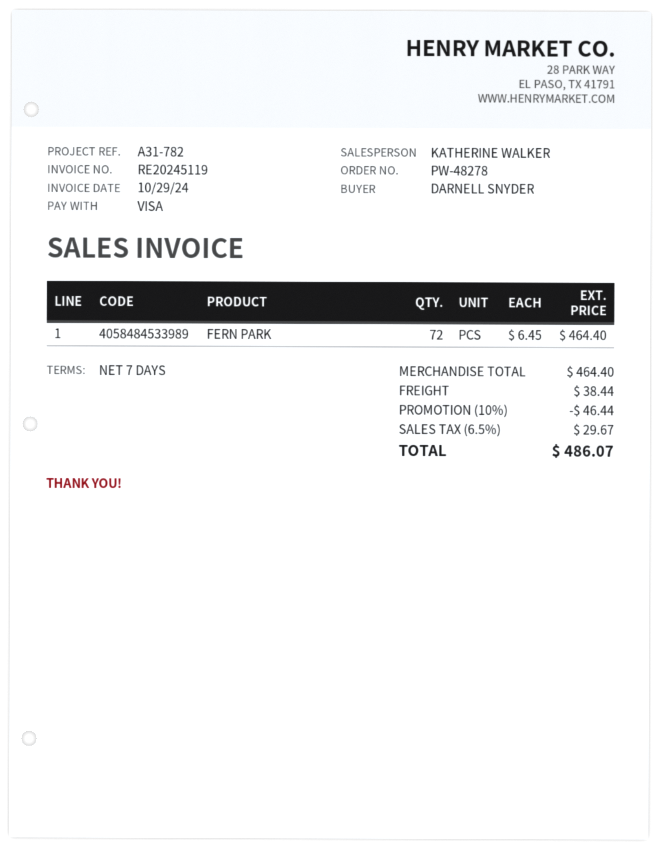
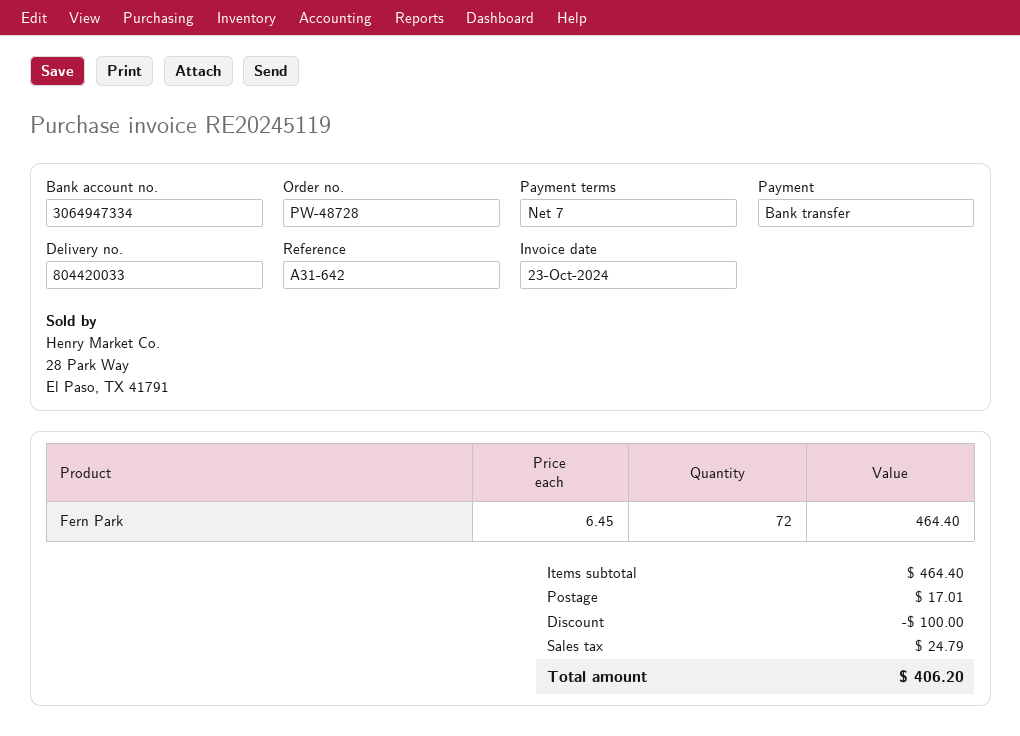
order number: PW-48278 -> PW-48728
invoice date: 2024-10-29 -> 2024-10-23
reference: A31-782 -> A31-642
payment method: Visa -> bank transfer
discount: 46.44 -> 100.00
shipping: 38.44 -> 17.01
tax: 29.67 -> 24.79
total: 486.07 -> 406.20

